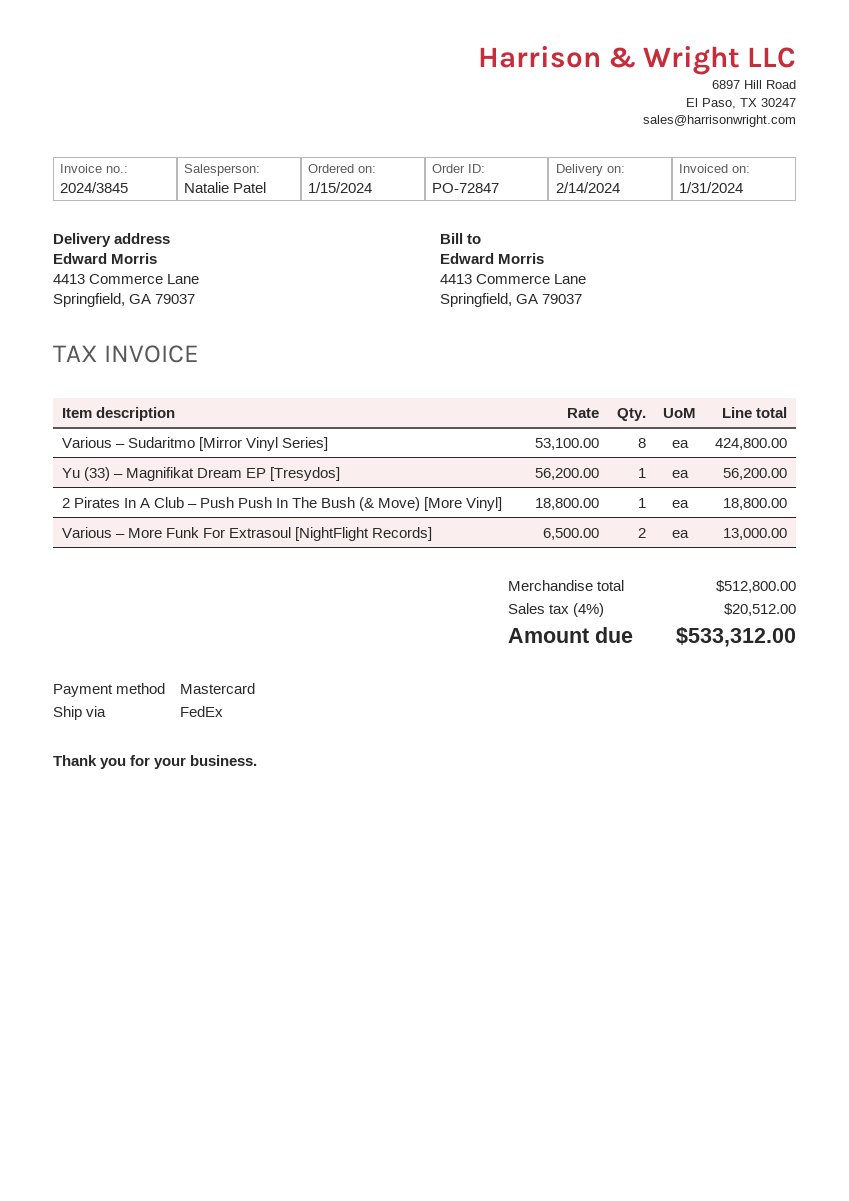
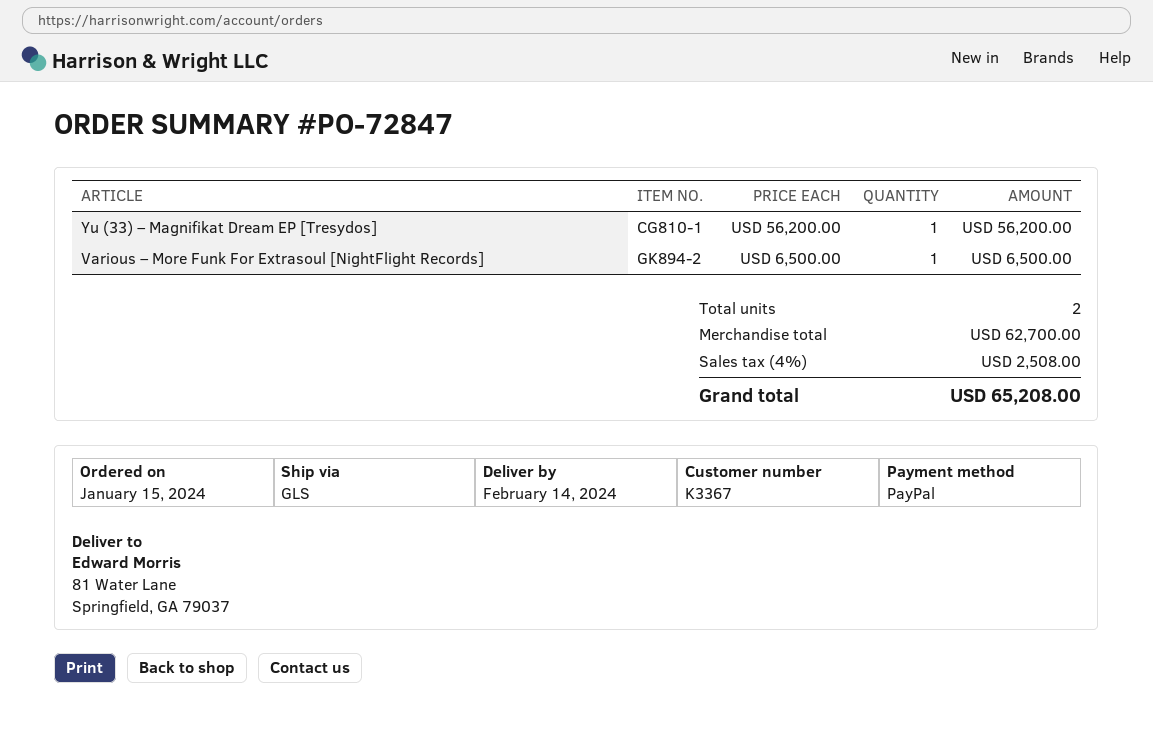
payment method: Mastercard -> PayPal
shipping method: FedEx -> GLS
ship to: 4413 Commerce Lane, Springfield, GA 79037 -> 81 Water Lane, Springfield, GA 79037
Various – Sudaritmo [Mirror Vinyl Series]: 8 x 53100.00 = 424800.00 -> none
2 Pirates In A Club – Push Push In The Bush (& Move) [More Vinyl]: 1 x 18800.00 = 18800.00 -> none
Various – More Funk For Extrasoul [NightFlight Records]: 2 x 6500.00 = 13000.00 -> 1 x 6500.00 = 6500.00
subtotal: 512800.00 -> 62700.00
tax: 4% = 20512.00 -> 4% = 2508.00
total: 533312.00 -> 65208.00

